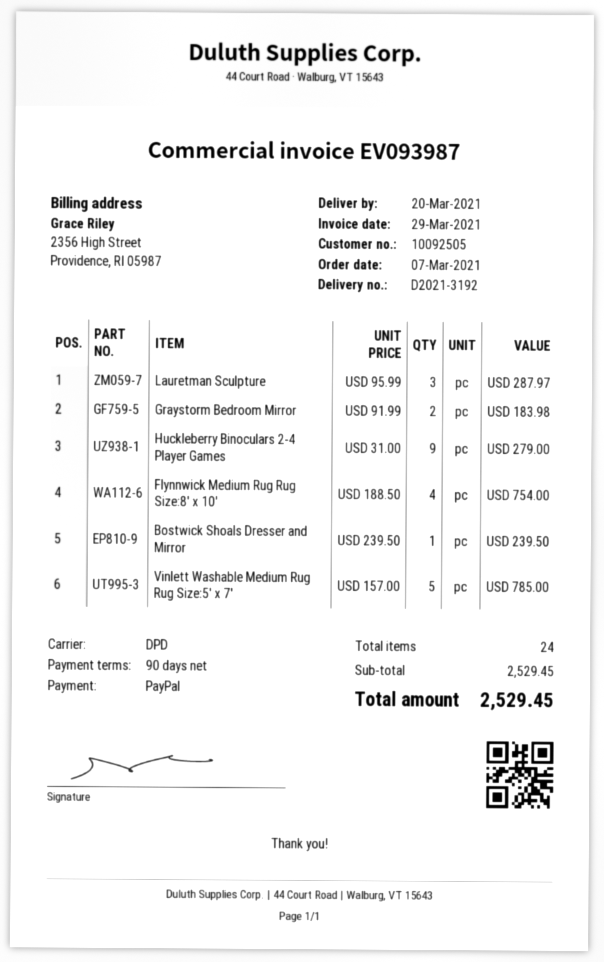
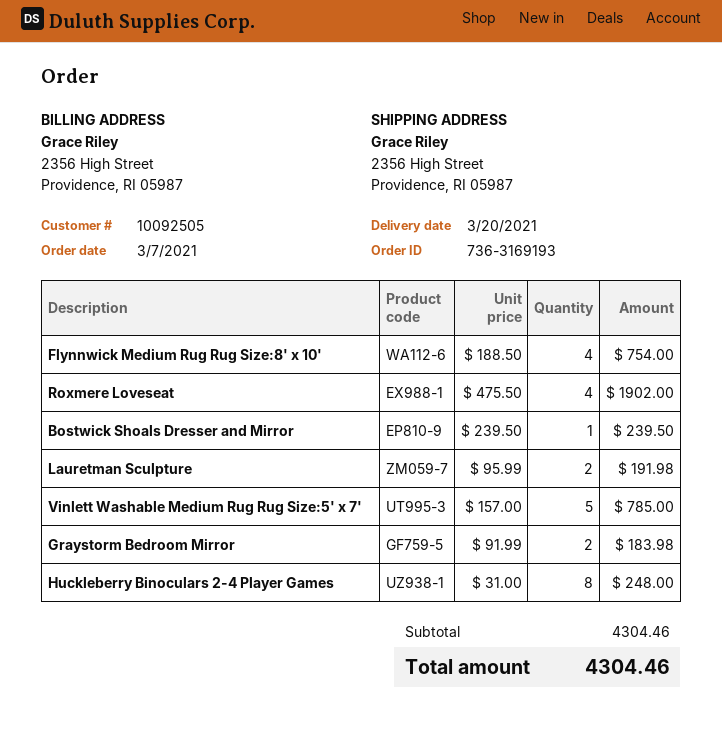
Lauretman Sculpture: 3 x 95.99 = 287.97 -> 2 x 95.99 = 191.98
Huckleberry Binoculars 2-4 Player Games: 9 x 31.00 = 279.00 -> 8 x 31.00 = 248.00
Roxmere Loveseat: none -> 4 x 475.50 = 1902.00
subtotal: 2529.45 -> 4304.46
total: 2529.45 -> 4304.46

